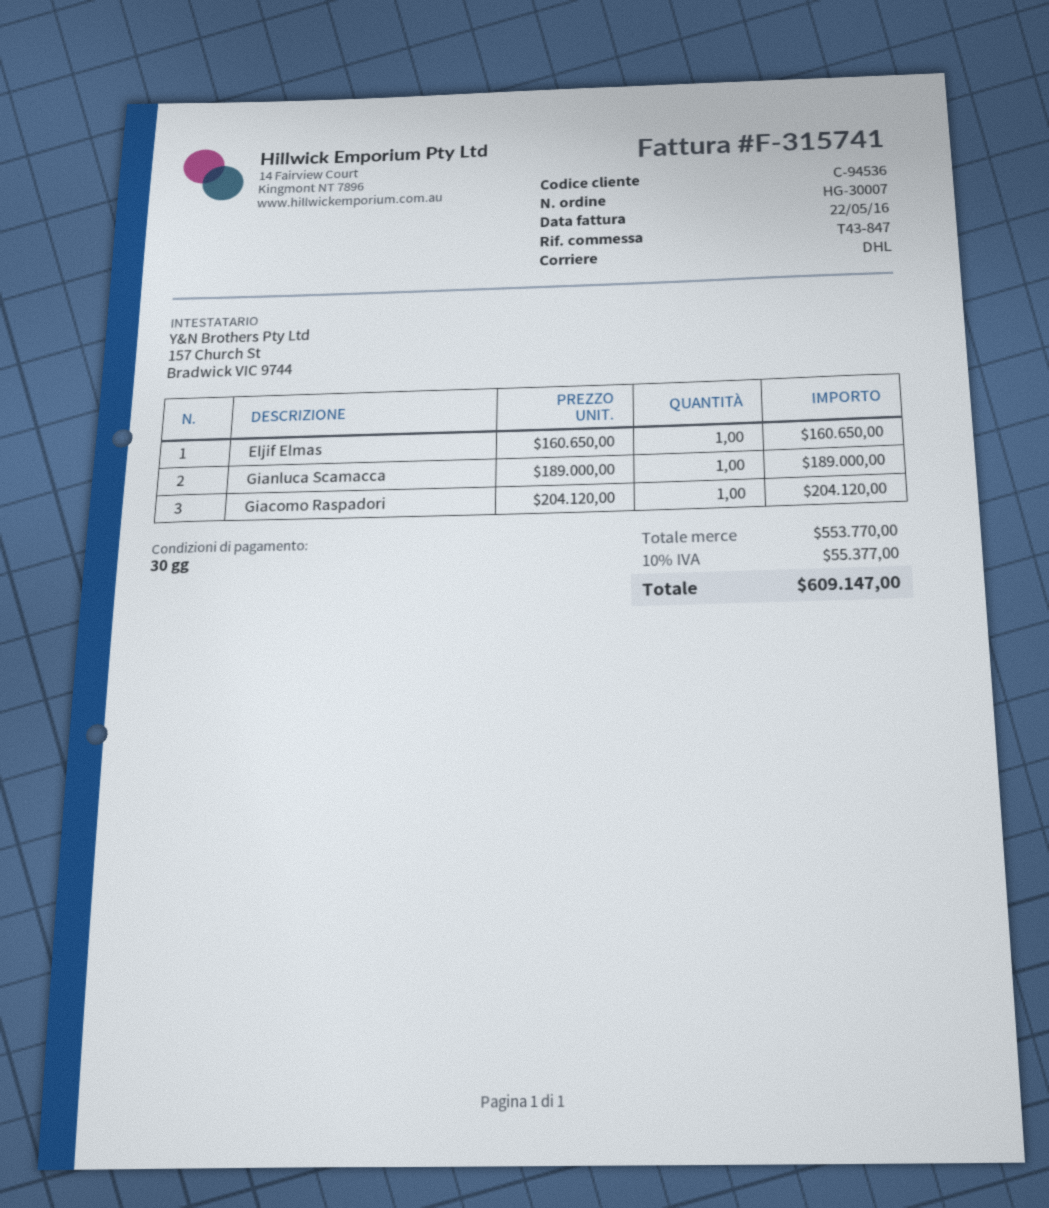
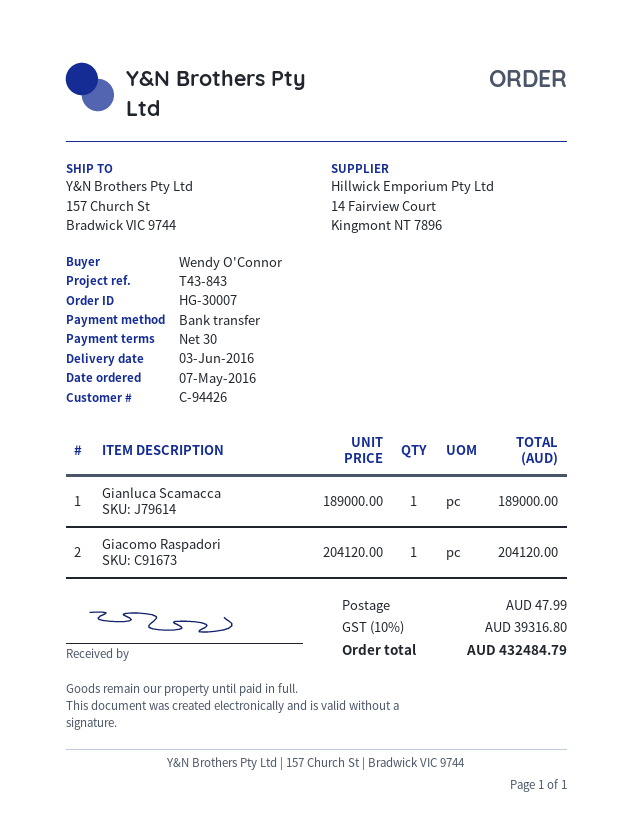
customer number: C-94536 -> C-94426
reference: T43-847 -> T43-843
Eljif Elmas: 1 x 160650.00 = 160650.00 -> none
shipping: none -> 47.99
tax: 10% = 55377.00 -> 10% = 39316.80
total: 609147.00 -> 432484.79

